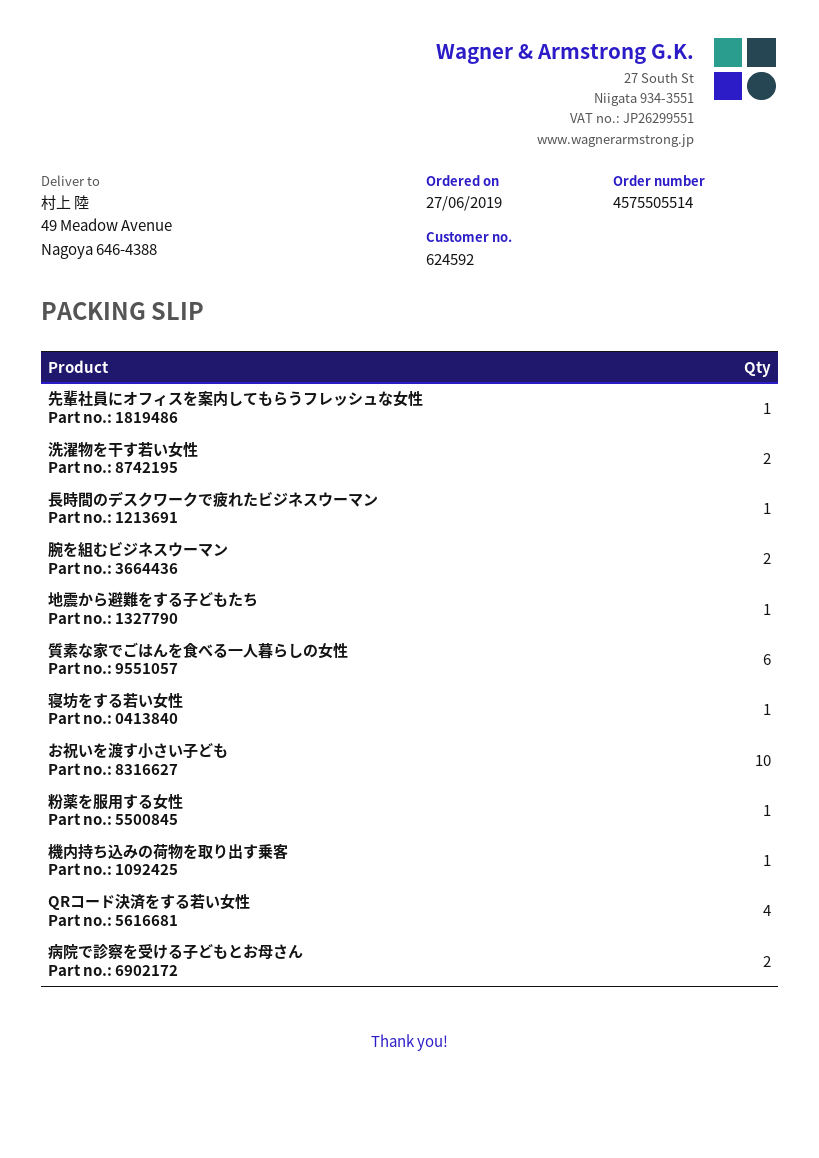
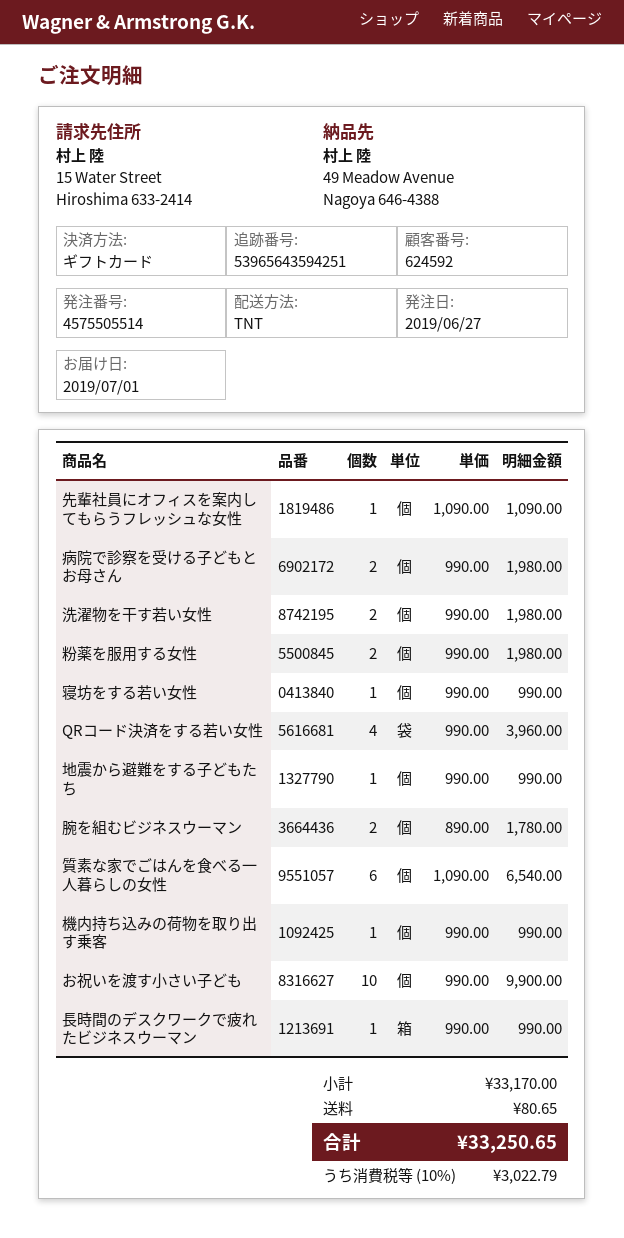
粉薬を服用する女性: 1 -> 2

